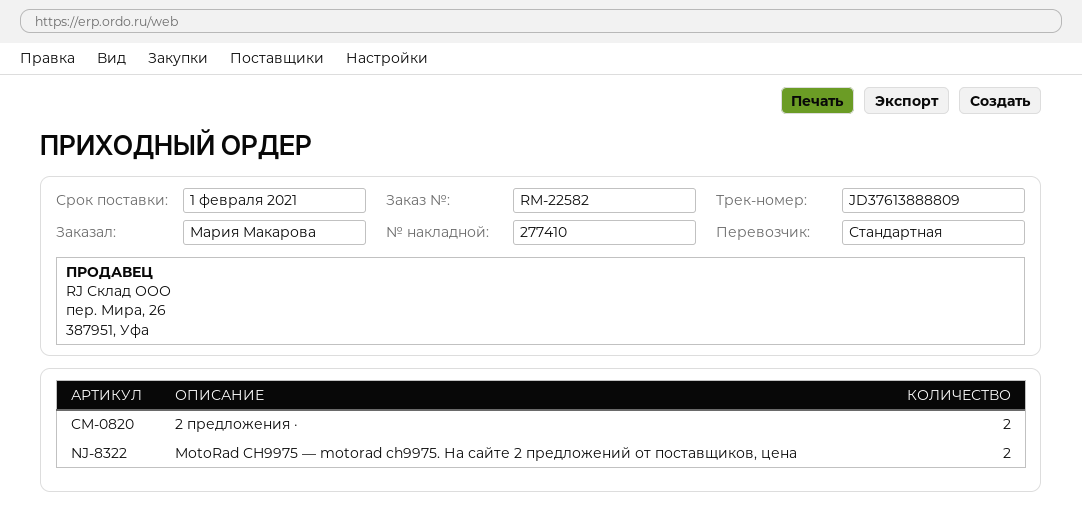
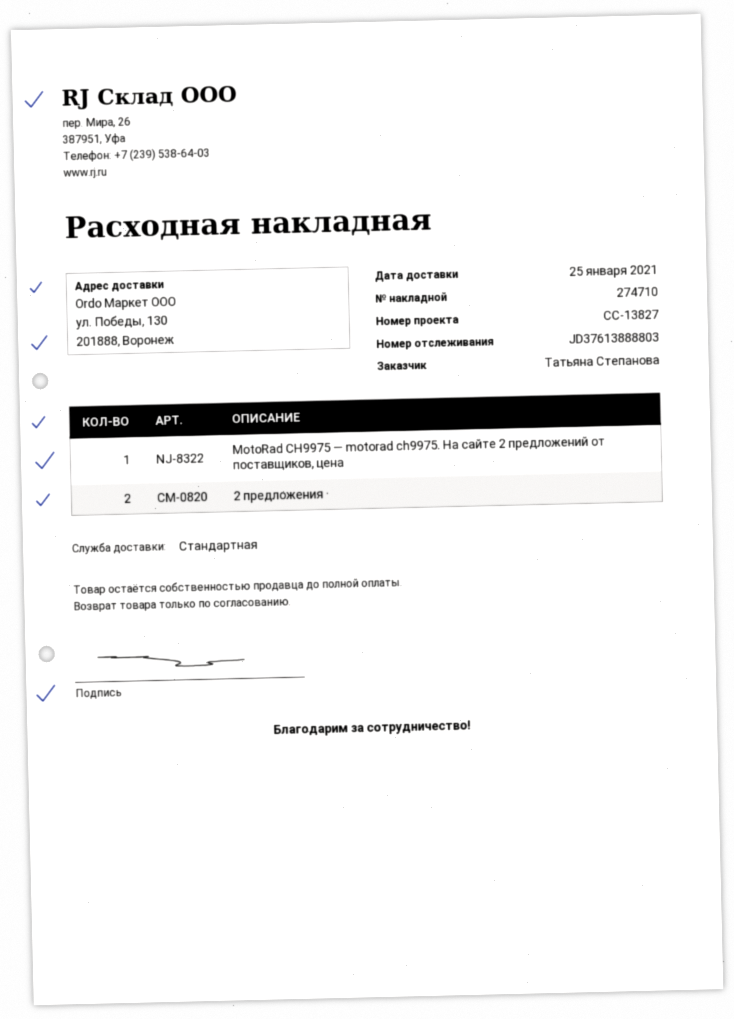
delivery note number: 277410 -> 274710
delivery date: 2021-02-01 -> 2021-01-25
ordered by: Мария Макарова -> Татьяна Степанова
tracking number: JD37613888809 -> JD37613888803
MotoRad CH9975 — motorad ch9975. На сайте 2 предложений от поставщиков, цена: 2 -> 1

